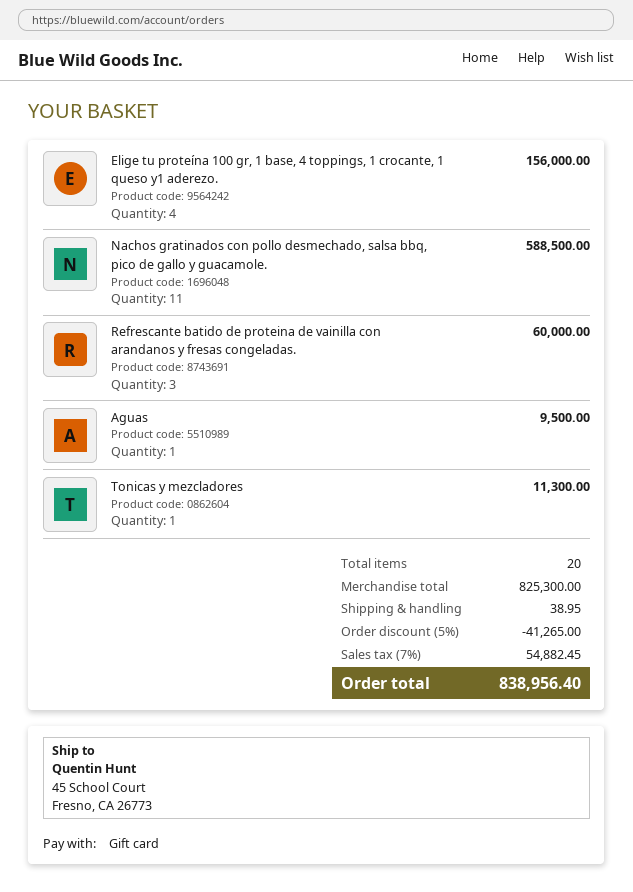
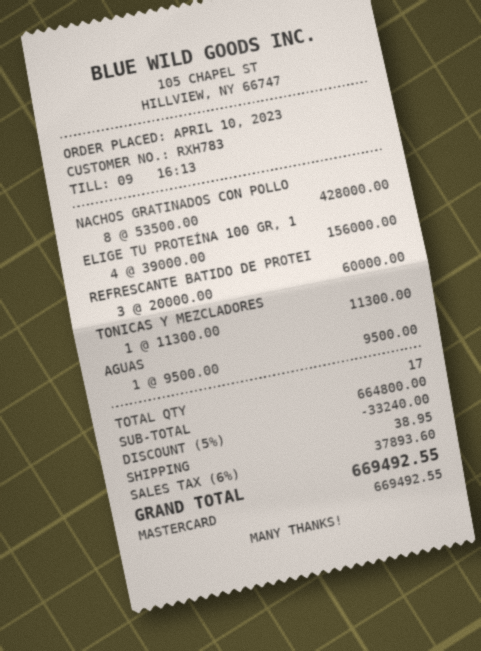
payment method: gift card -> Mastercard
Nachos gratinados con pollo desmechado, salsa bbq, pico de gallo y guacamole.: 11 for 588500.00 -> 8 for 428000.00
total quantity: 20 -> 17
subtotal: 825300.00 -> 664800.00
discount: 5% = 41265.00 -> 5% = 33240.00
tax: 7% = 54882.45 -> 6% = 37893.60
total: 838956.40 -> 669492.55

